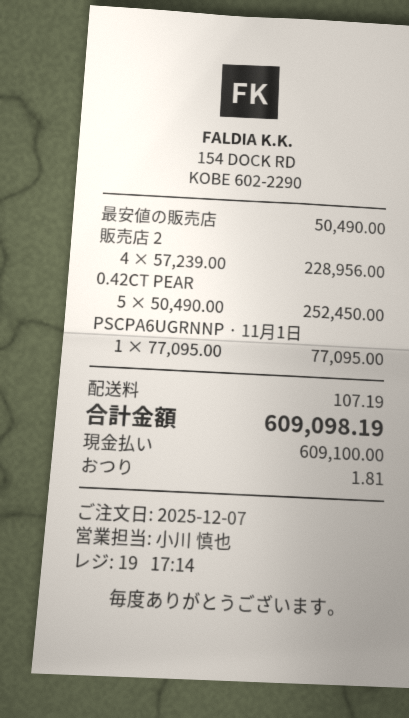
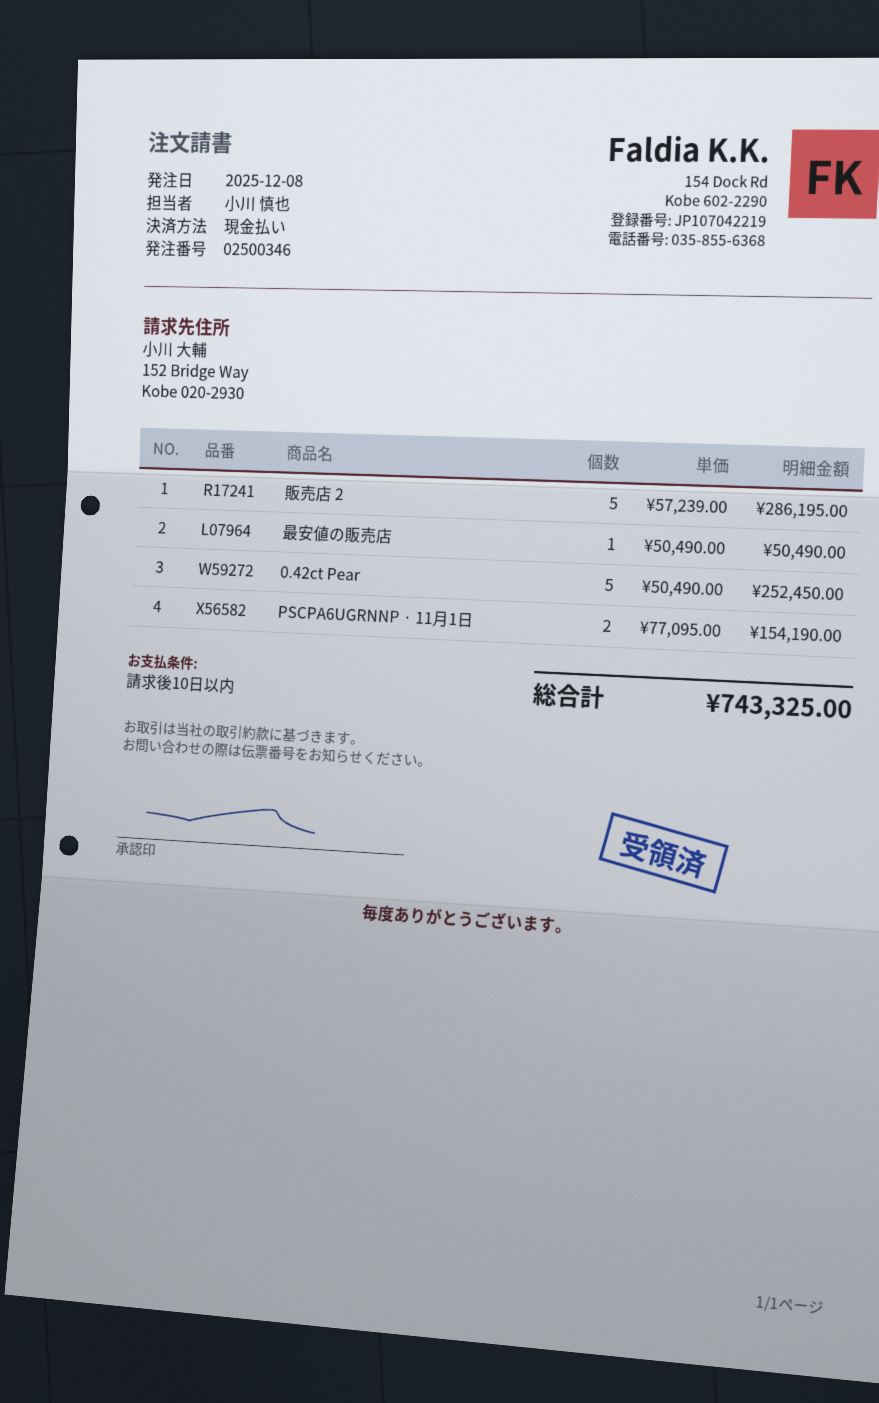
order date: 2025-12-07 -> 2025-12-08
販売店 2: 4 x 57239.00 = 228956.00 -> 5 x 57239.00 = 286195.00
PSCPA6UGRNNP · 11月1日: 1 x 77095.00 = 77095.00 -> 2 x 77095.00 = 154190.00
shipping: 107.19 -> none
total: 609098.19 -> 743325.00

